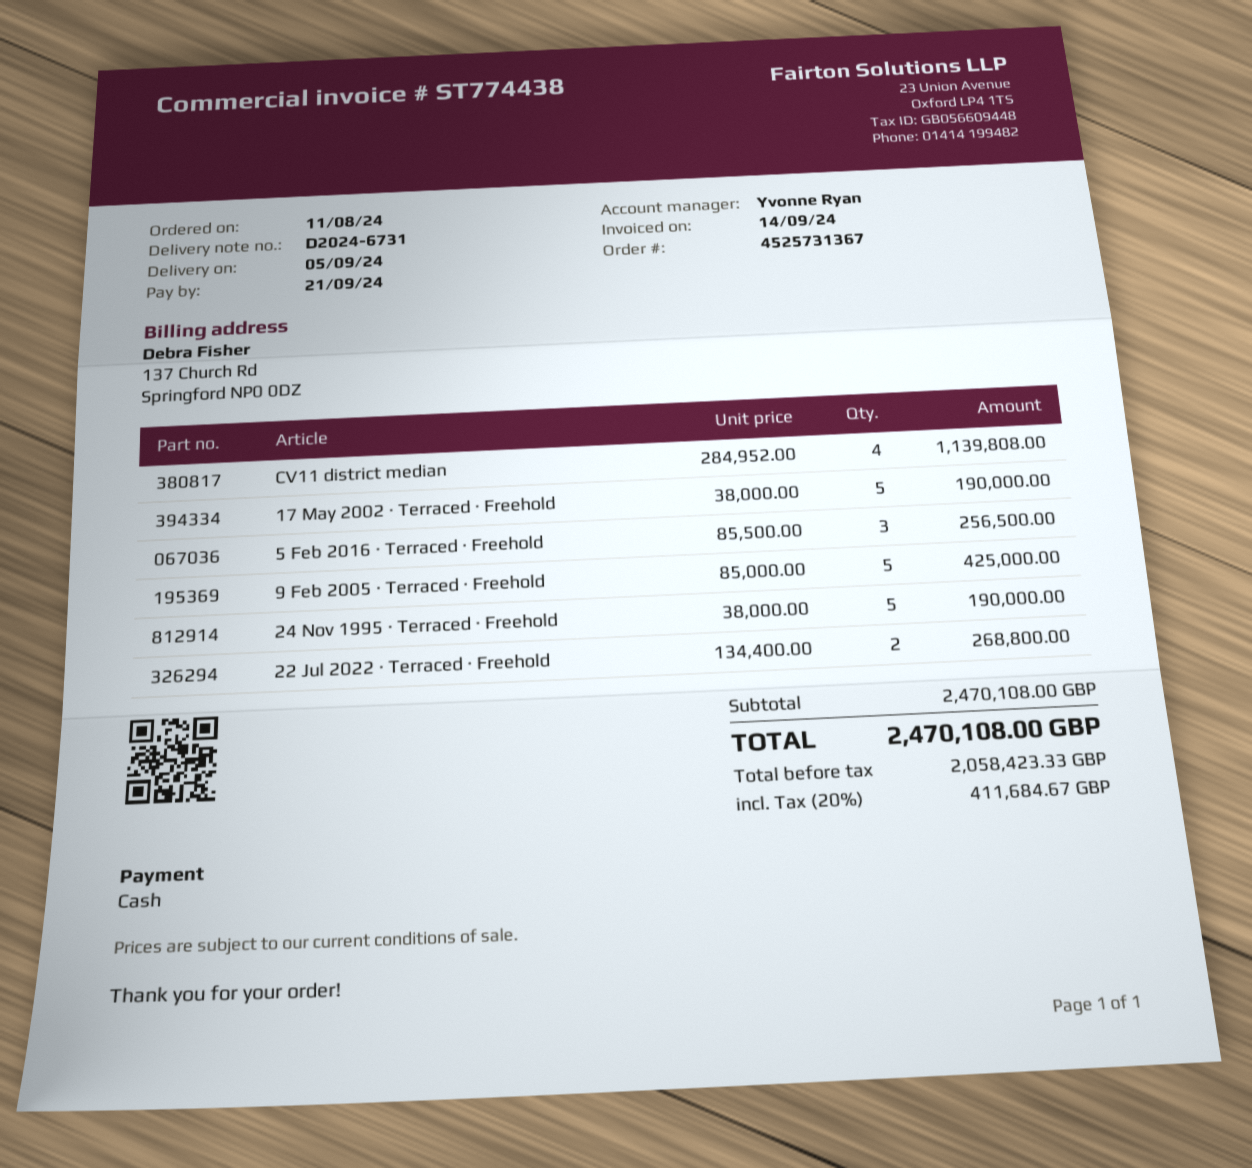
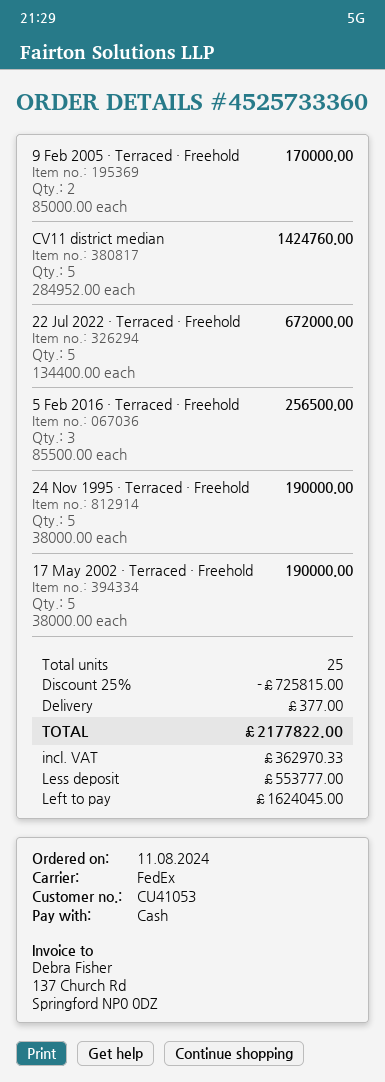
order number: 4525731367 -> 4525733360
CV11 district median: 4 x 284952.00 = 1139808.00 -> 5 x 284952.00 = 1424760.00
9 Feb 2005 · Terraced · Freehold: 5 x 85000.00 = 425000.00 -> 2 x 85000.00 = 170000.00
22 Jul 2022 · Terraced · Freehold: 2 x 134400.00 = 268800.00 -> 5 x 134400.00 = 672000.00
discount: none -> 25% = 725815.00
shipping: none -> 377.00
tax: 411684.67 -> 362970.33
total: 2470108.00 -> 2177822.00

